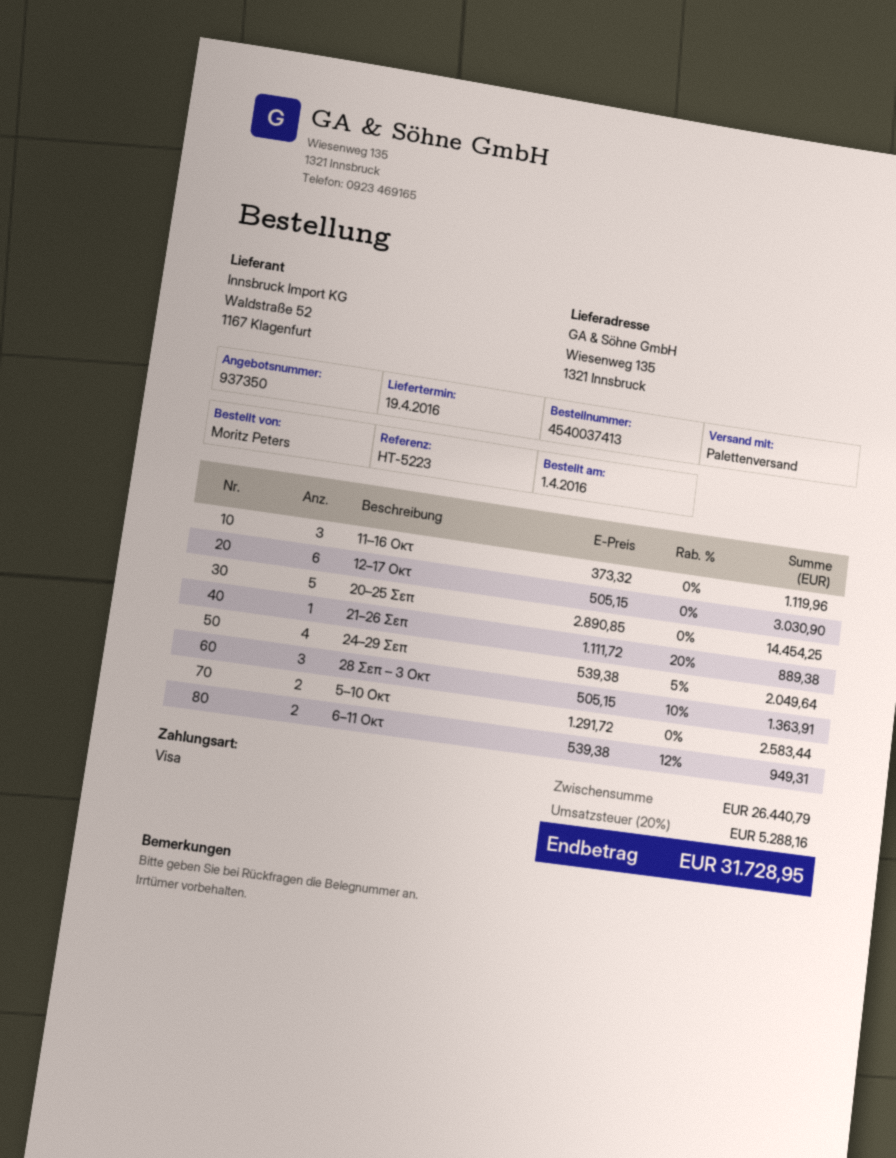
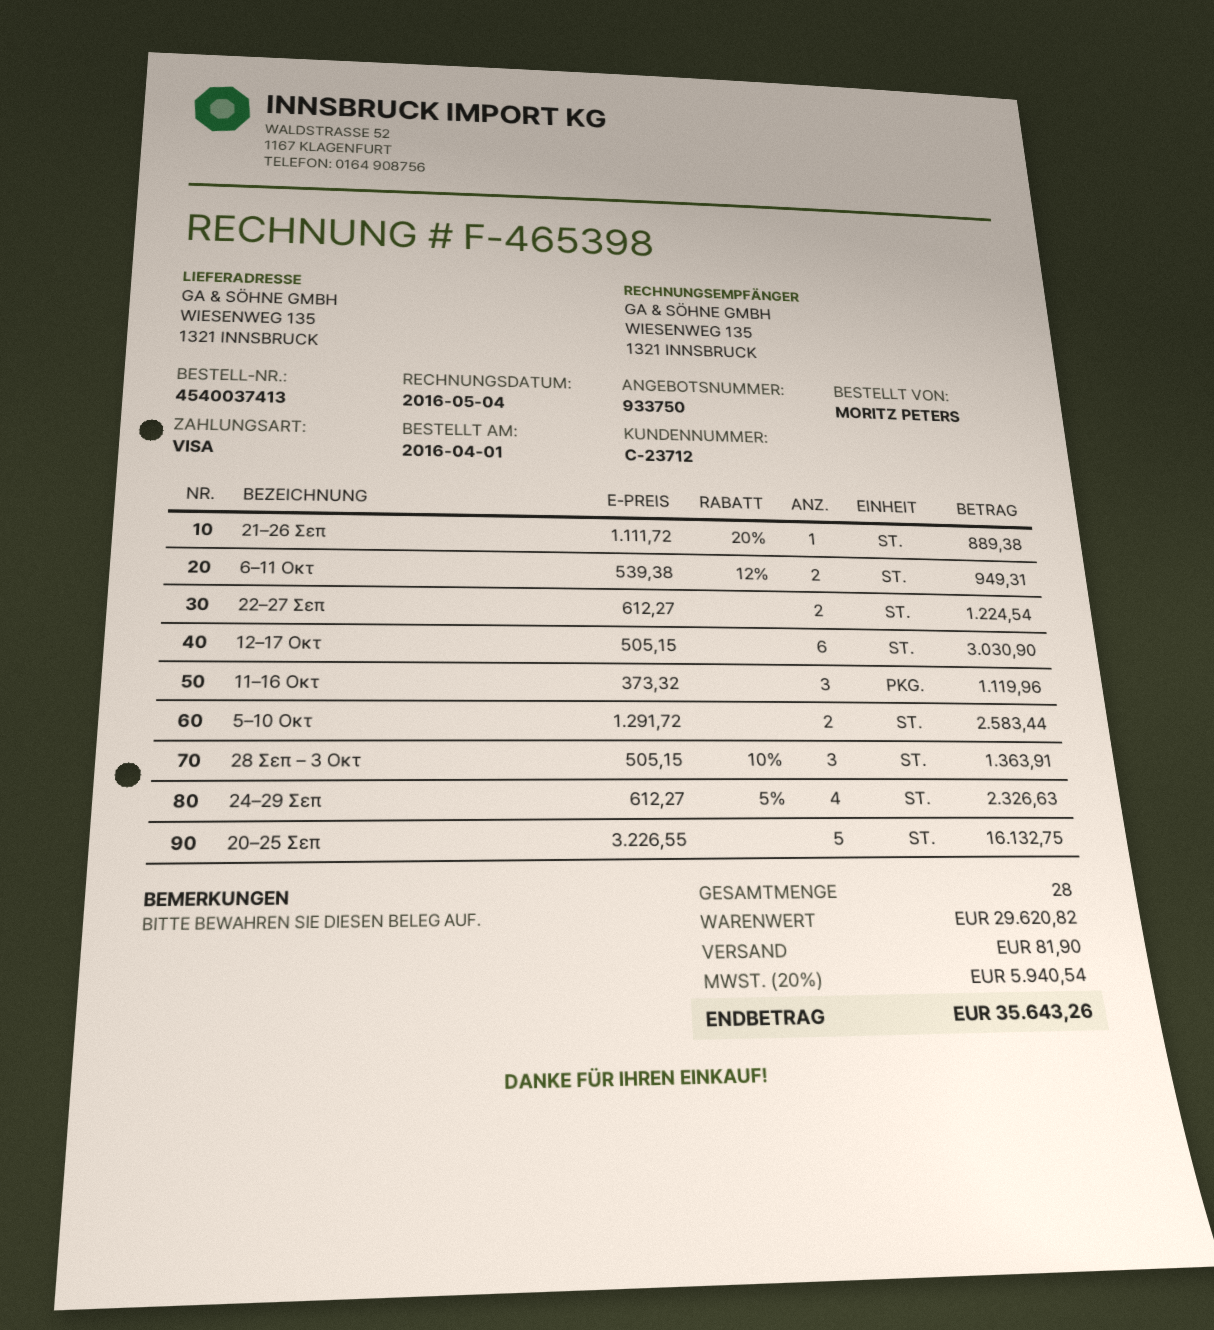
quote number: 937350 -> 933750
20–25 Σεπ: 5 x 2890.85 = 14454.25 -> 5 x 3226.55 = 16132.75
24–29 Σεπ: 4 x 539.38 - 5% = 2049.64 -> 4 x 612.27 - 5% = 2326.63
22–27 Σεπ: none -> 2 x 612.27 = 1224.54
subtotal: 26440.79 -> 29620.82
shipping: none -> 81.90
tax: 20% = 5288.16 -> 20% = 5940.54
total: 31728.95 -> 35643.26

